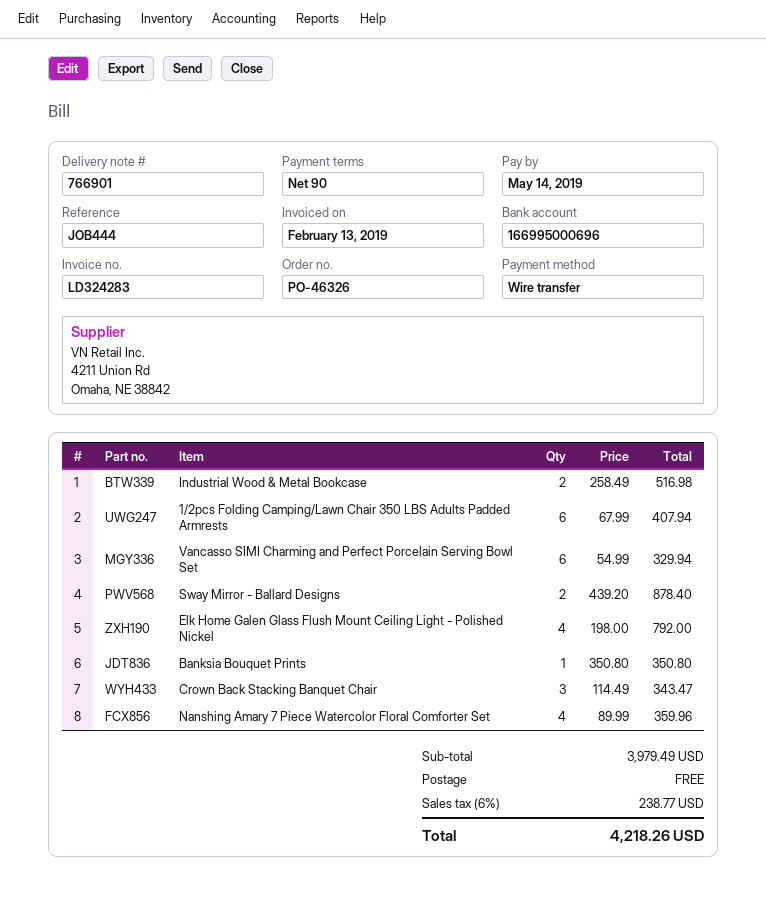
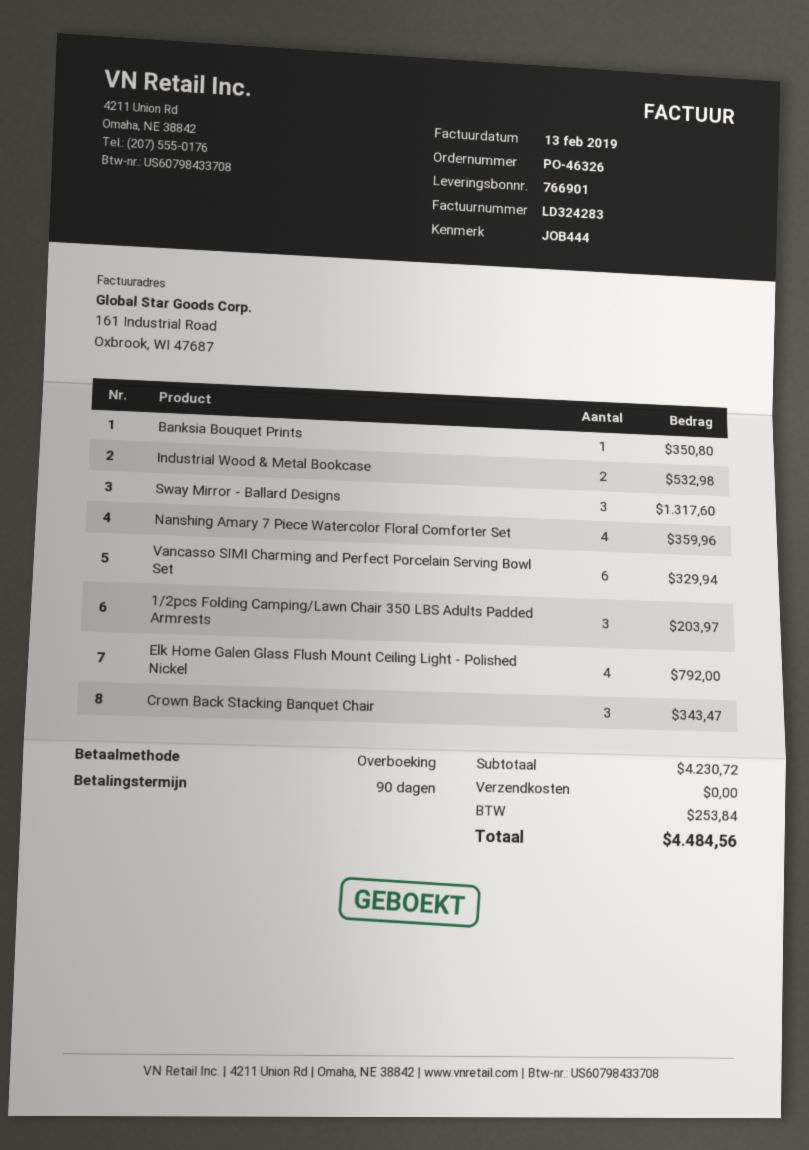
Industrial Wood & Metal Bookcase: 2 for 516.98 -> 2 for 532.98
1/2pcs Folding Camping/Lawn Chair 350 LBS Adults Padded Armrests: 6 for 407.94 -> 3 for 203.97
Sway Mirror - Ballard Designs: 2 for 878.40 -> 3 for 1317.60
subtotal: 3979.49 -> 4230.72
tax: 238.77 -> 253.84
total: 4218.26 -> 4484.56

